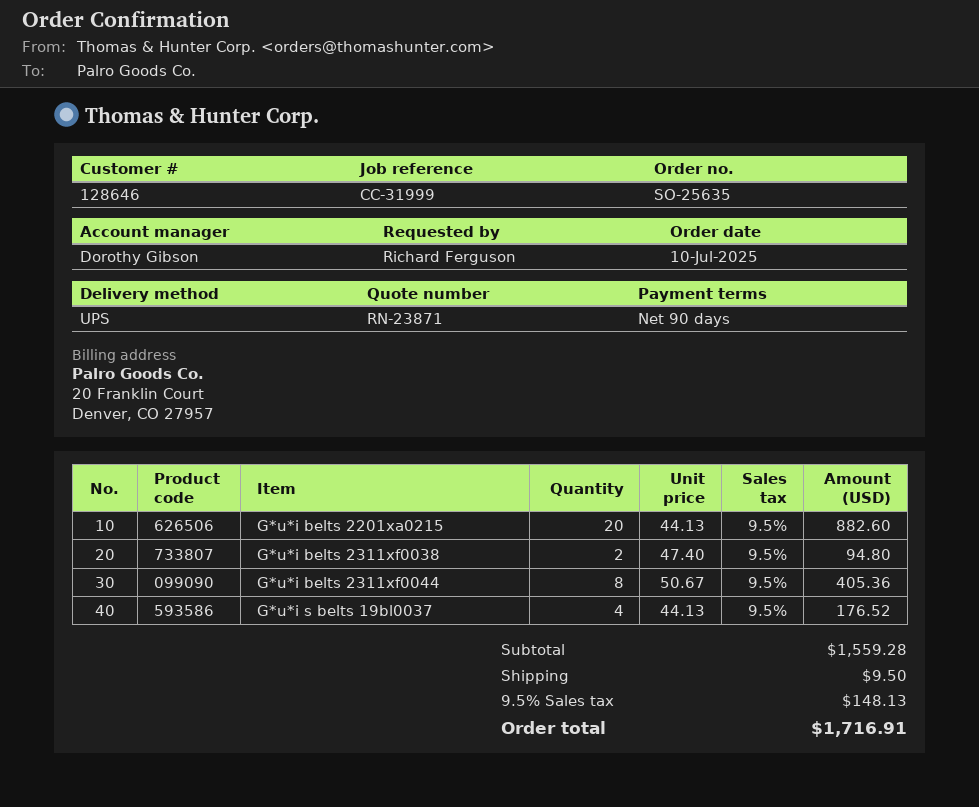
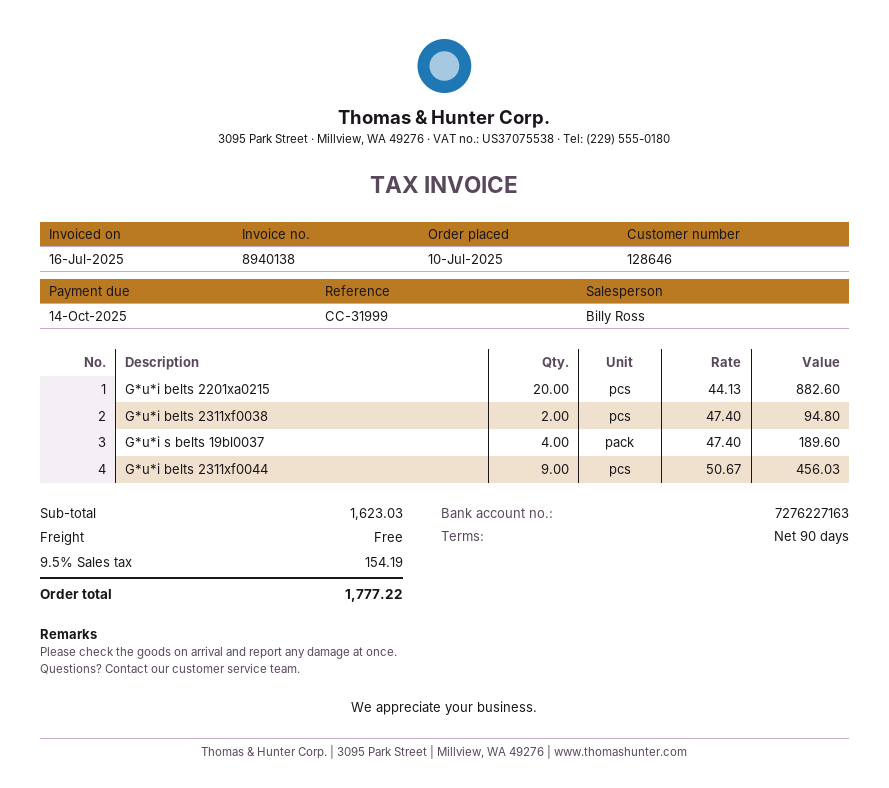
sales rep: Dorothy Gibson -> Billy Ross
G*u*i belts 2311xf0044: 8 x 50.67 = 405.36 -> 9 x 50.67 = 456.03
G*u*i s belts 19bl0037: 4 x 44.13 = 176.52 -> 4 x 47.40 = 189.60
subtotal: 1559.28 -> 1623.03
shipping: 9.50 -> 0.00
tax: 9.5% = 148.13 -> 9.5% = 154.19
total: 1716.91 -> 1777.22

